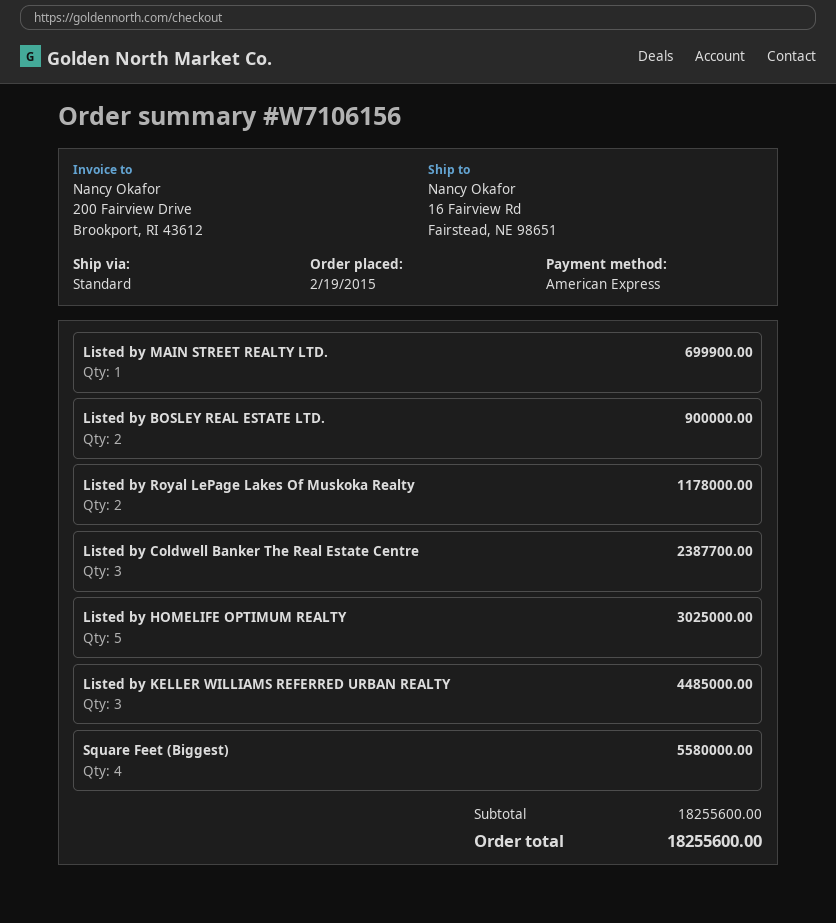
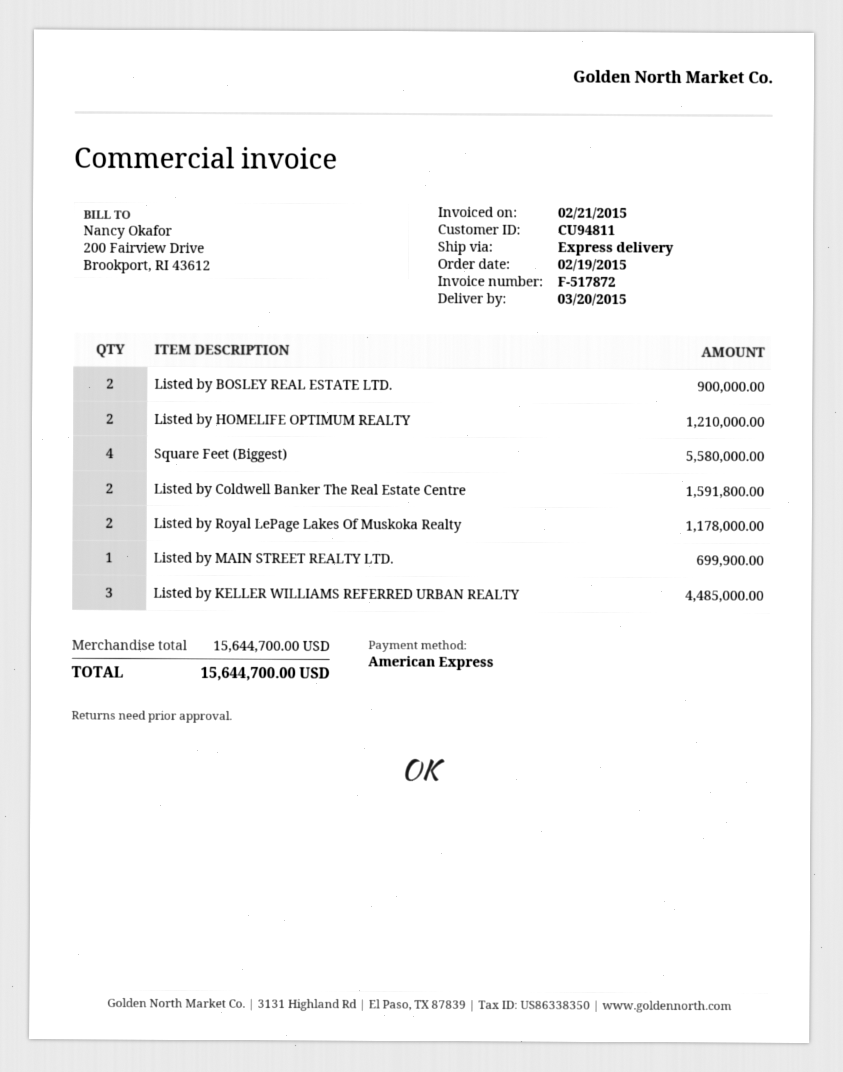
shipping method: standard -> express
Listed by Coldwell Banker The Real Estate Centre: 3 for 2387700.00 -> 2 for 1591800.00
Listed by HOMELIFE OPTIMUM REALTY: 5 for 3025000.00 -> 2 for 1210000.00
subtotal: 18255600.00 -> 15644700.00
total: 18255600.00 -> 15644700.00

